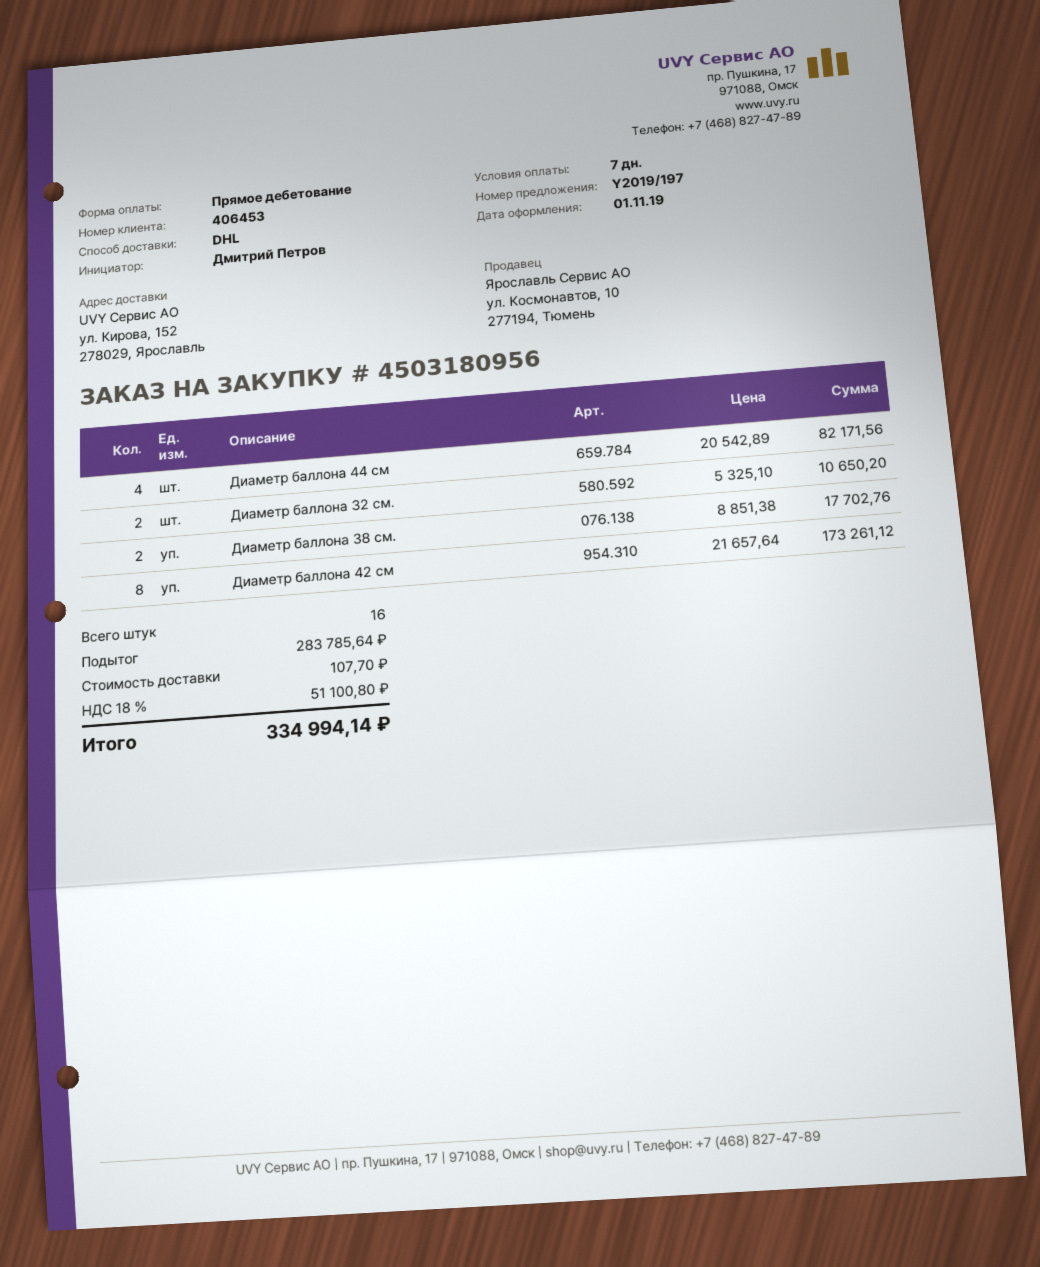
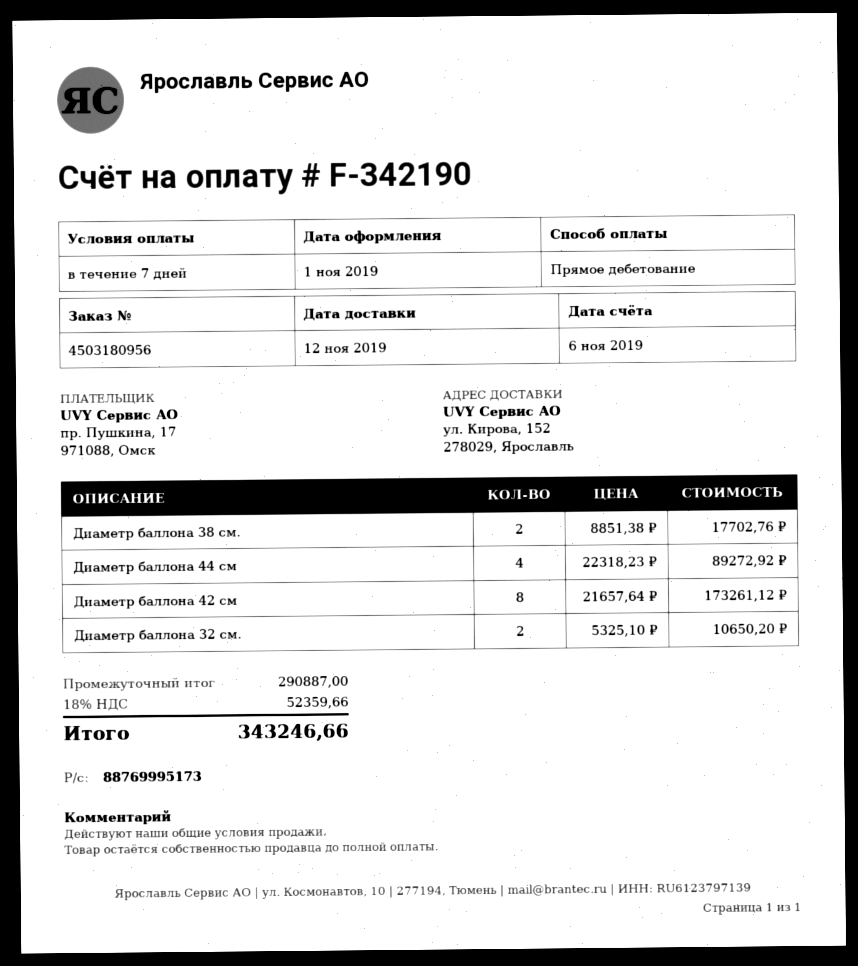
Диаметр баллона 44 см: 4 x 20542.89 = 82171.56 -> 4 x 22318.23 = 89272.92
subtotal: 283785.64 -> 290887.00
shipping: 107.70 -> none
tax: 18% = 51100.80 -> 18% = 52359.66
total: 334994.14 -> 343246.66

